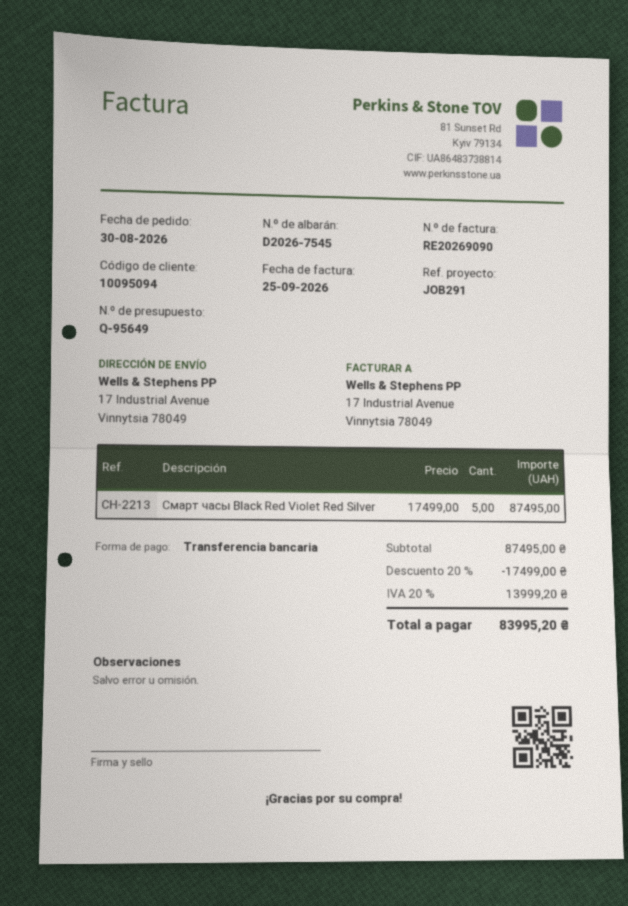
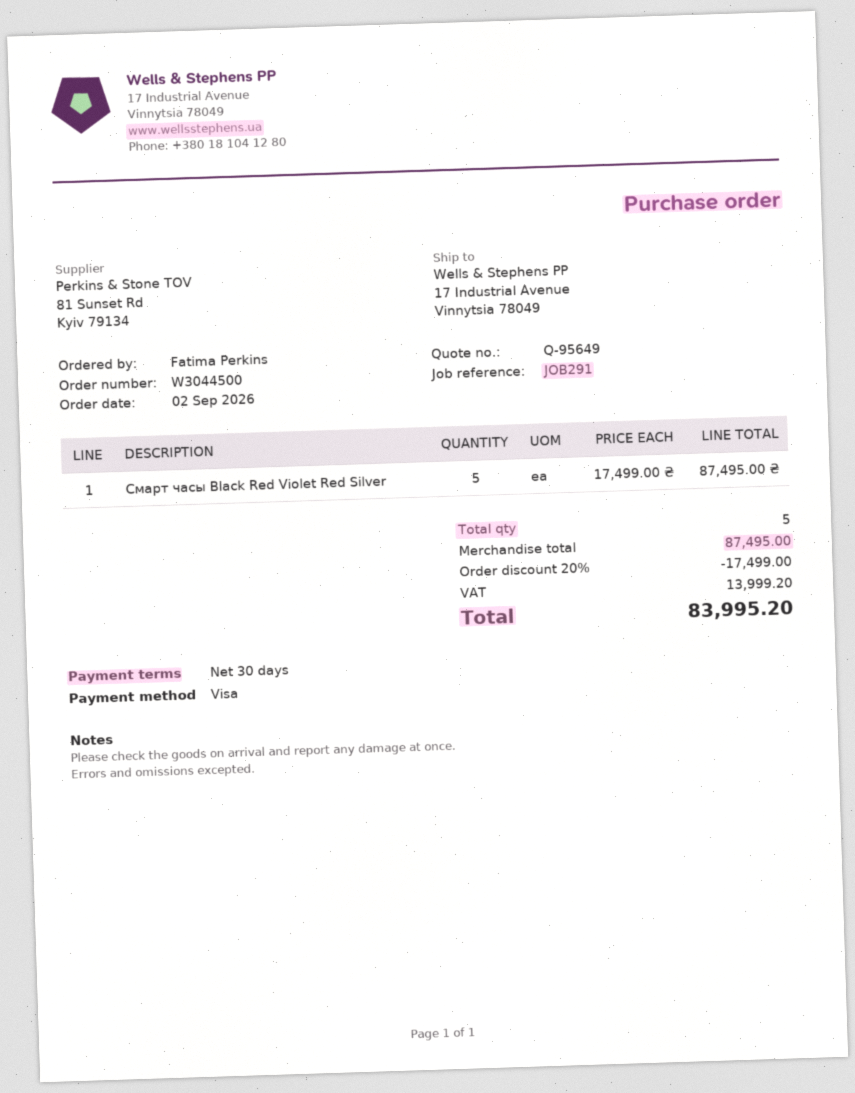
order date: 2026-08-30 -> 2026-09-02
payment method: bank transfer -> Visa

